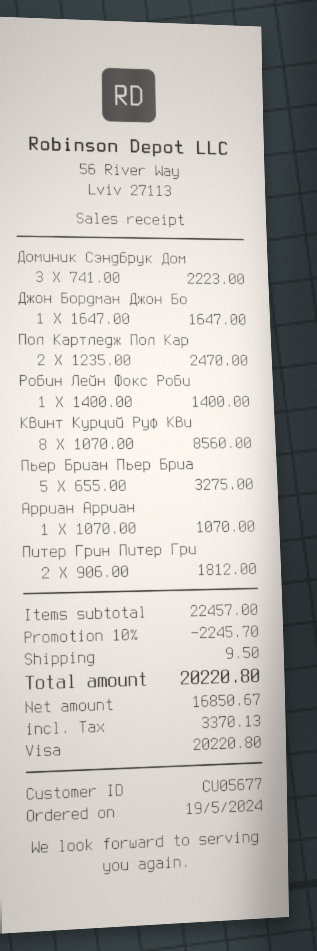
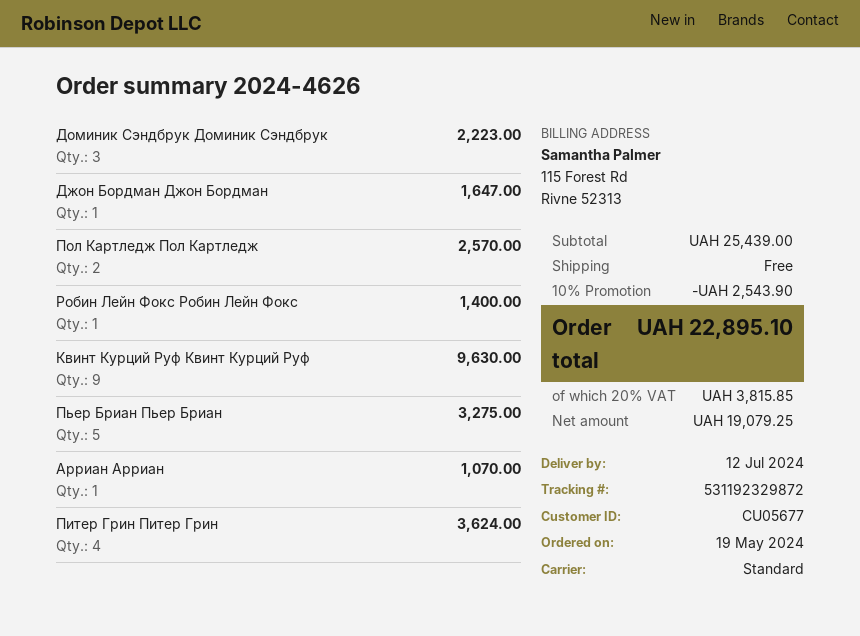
Пол Картледж Пол Кар: 2 for 2470.00 -> 2 for 2570.00
Квинт Курций Руф Кви: 8 for 8560.00 -> 9 for 9630.00
Питер Грин Питер Гри: 2 for 1812.00 -> 4 for 3624.00
subtotal: 22457.00 -> 25439.00
discount: 10% = 2245.70 -> 10% = 2543.90
shipping: 9.50 -> 0.00
net: 16850.67 -> 19079.25
tax: 3370.13 -> 3815.85
total: 20220.80 -> 22895.10

